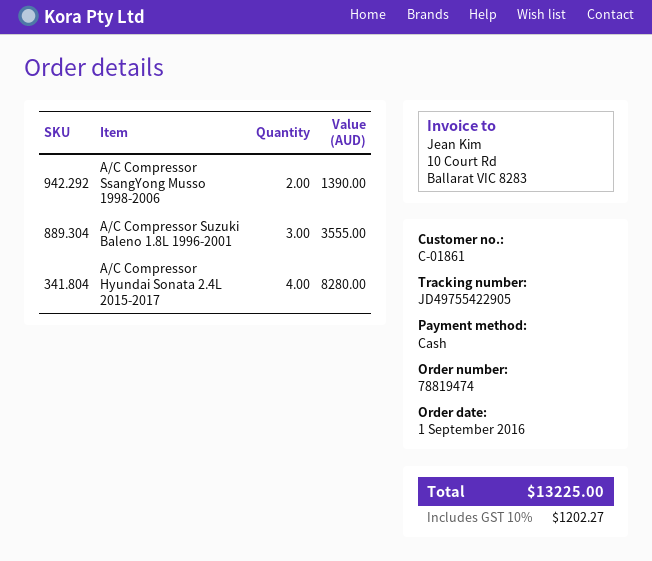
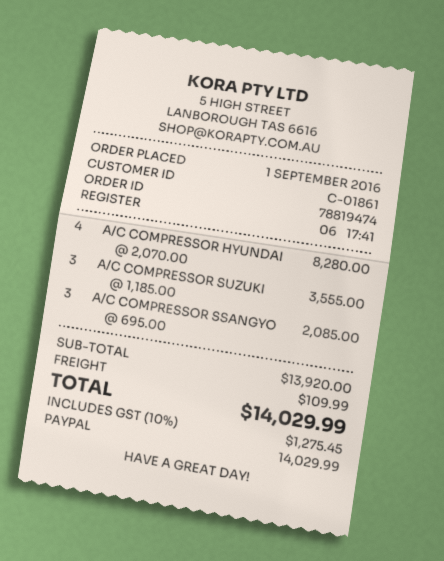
payment method: cash -> PayPal
A/C Compressor SsangYong Musso 1998-2006: 2 for 1390.00 -> 3 for 2085.00
shipping: none -> 109.99
tax: 10% = 1202.27 -> 10% = 1275.45
total: 13225.00 -> 14029.99

